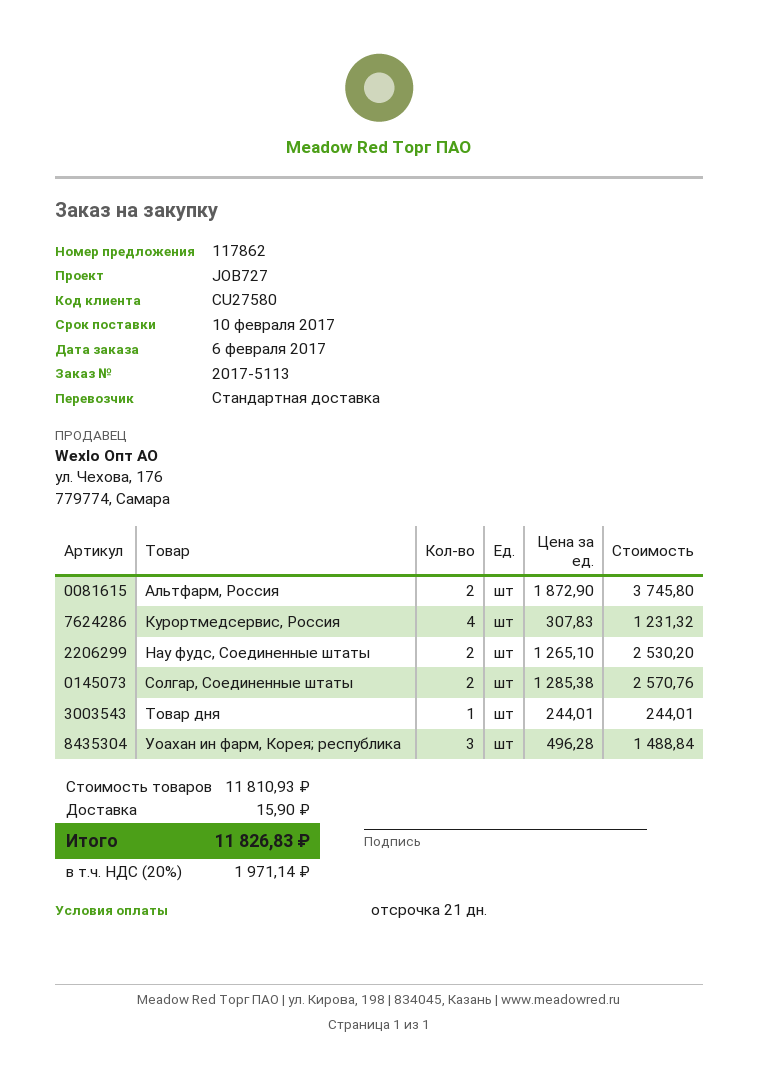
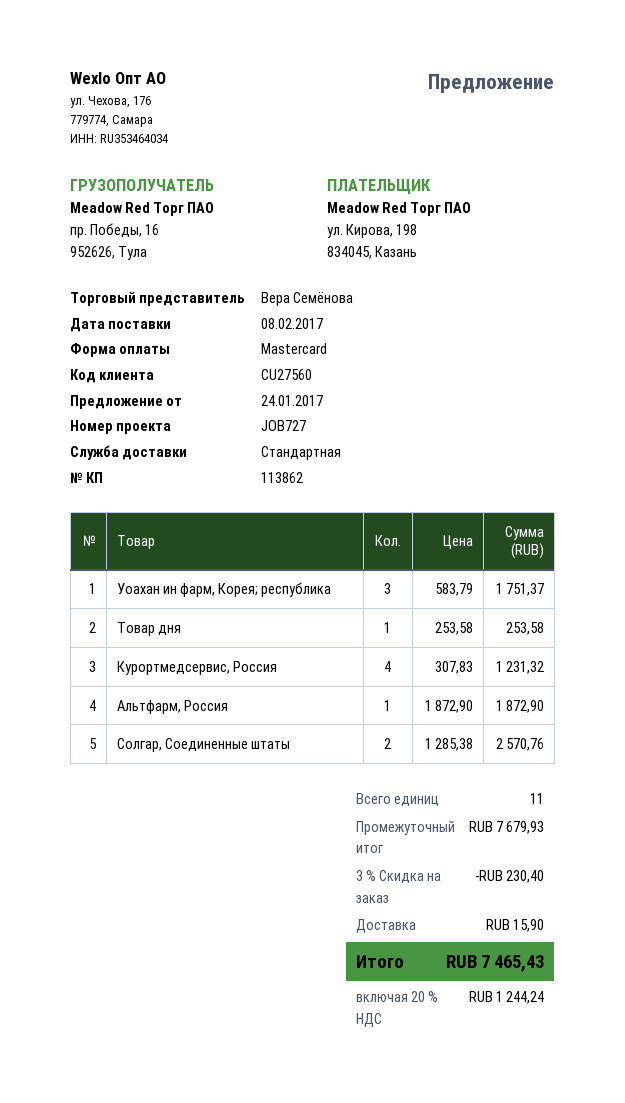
quote number: 117862 -> 113862
delivery date: 2017-02-10 -> 2017-02-08
customer number: CU27580 -> CU27560
Альтфарм, Россия: 2 x 1872.90 = 3745.80 -> 1 x 1872.90 = 1872.90
Нау фудс, Соединенные штаты: 2 x 1265.10 = 2530.20 -> none
Товар дня: 1 x 244.01 = 244.01 -> 1 x 253.58 = 253.58
Уоахан ин фарм, Корея; республика: 3 x 496.28 = 1488.84 -> 3 x 583.79 = 1751.37
subtotal: 11810.93 -> 7679.93
discount: none -> 3% = 230.40
tax: 20% = 1971.14 -> 20% = 1244.24
total: 11826.83 -> 7465.43

